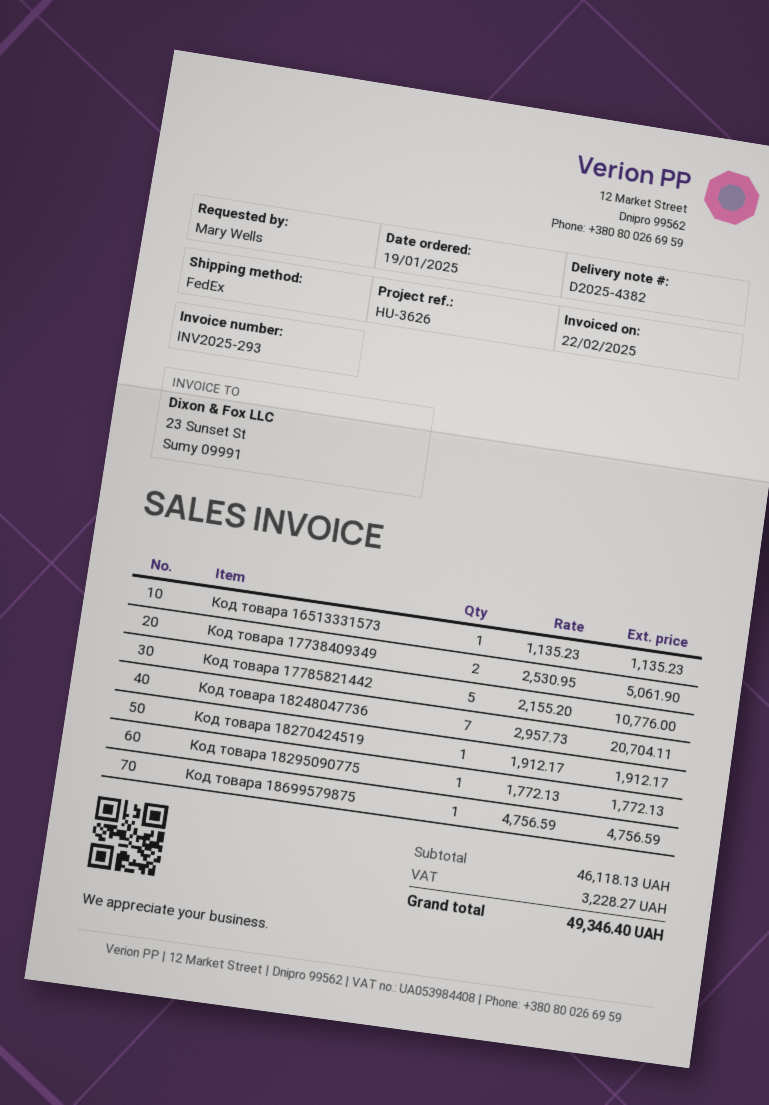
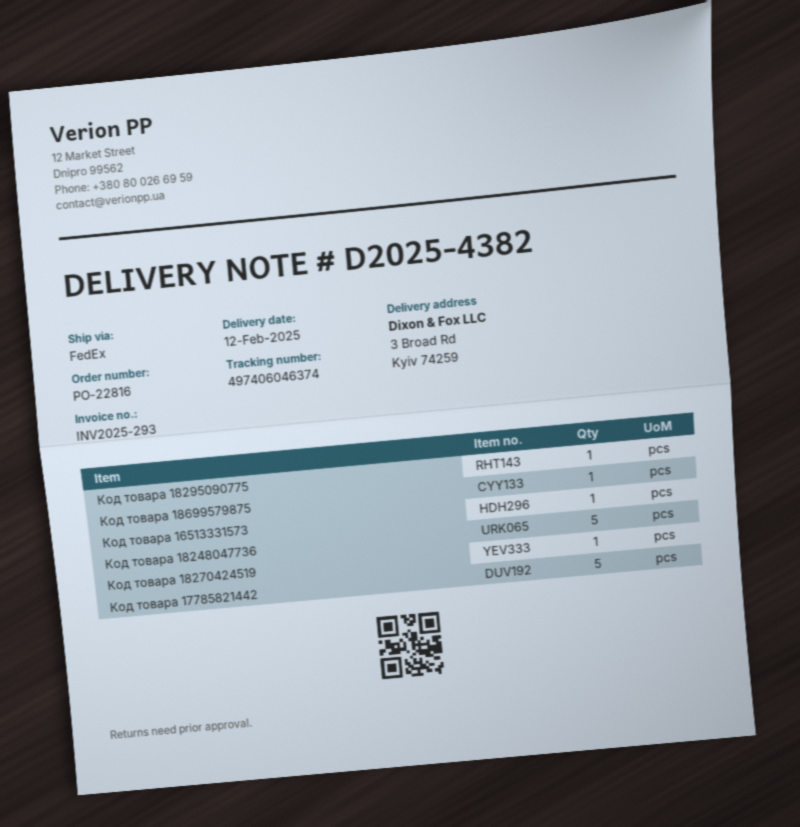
Код товара 17738409349: 2 -> none
Код товара 18248047736: 7 -> 5

